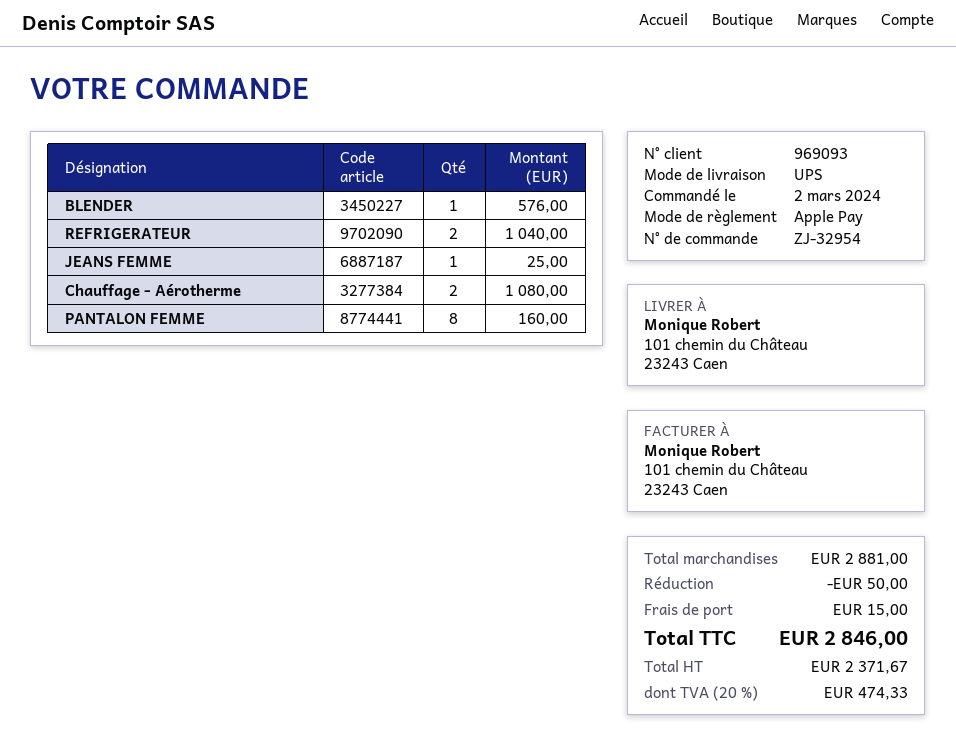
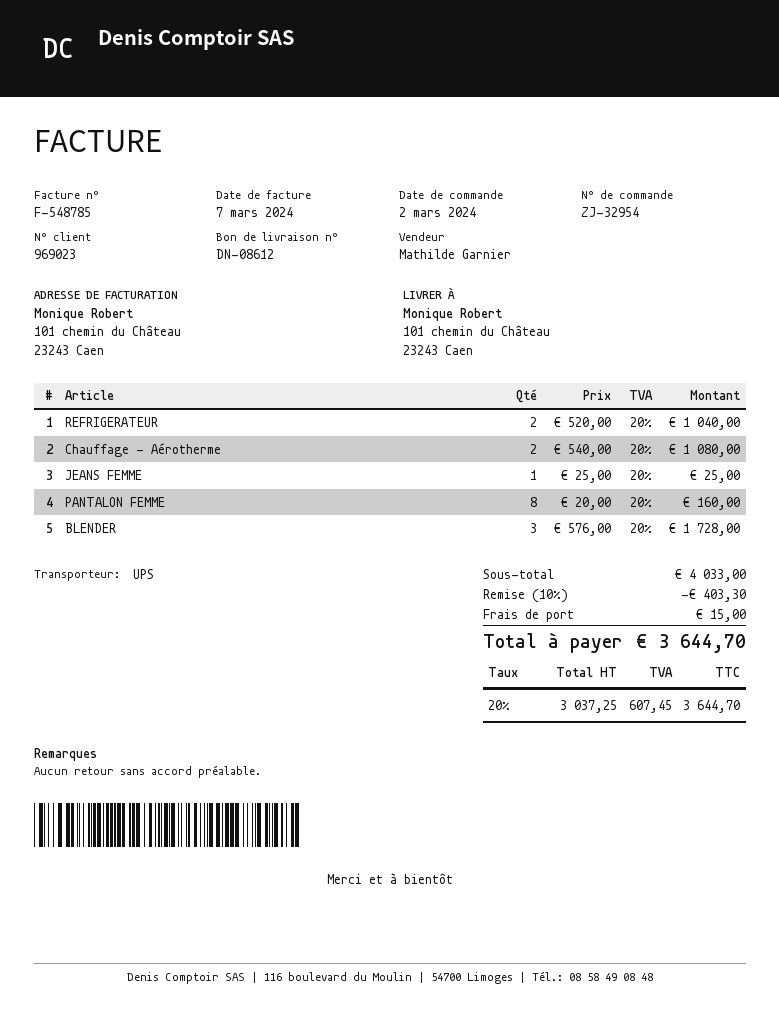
customer number: 969093 -> 969023
BLENDER: 1 for 576.00 -> 3 for 1728.00
subtotal: 2881.00 -> 4033.00
discount: 50.00 -> 403.30
net: 2371.67 -> 3037.25
tax: 20% = 474.33 -> 20% = 607.45
total: 2846.00 -> 3644.70

